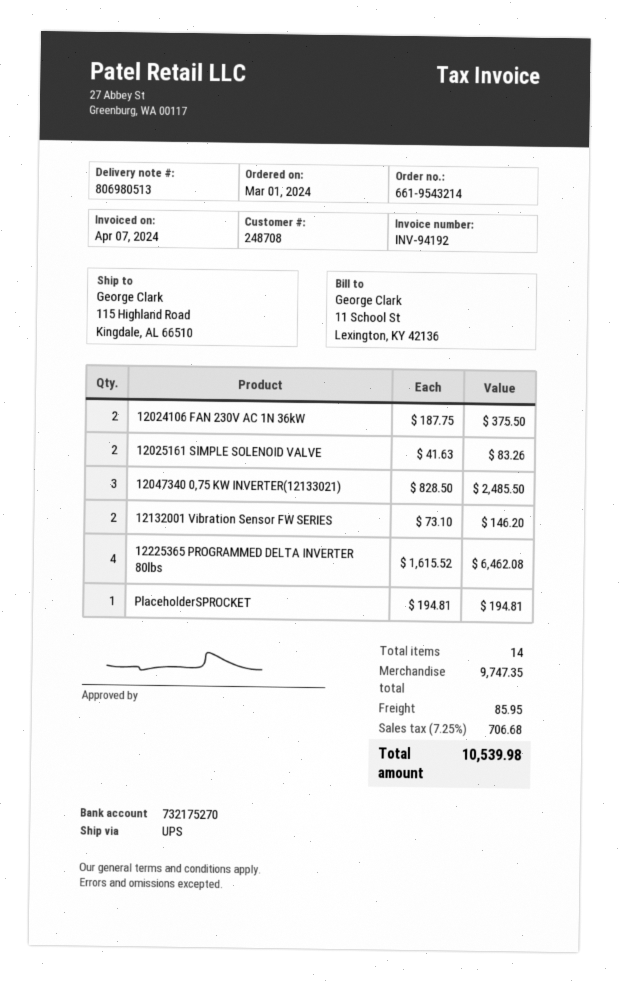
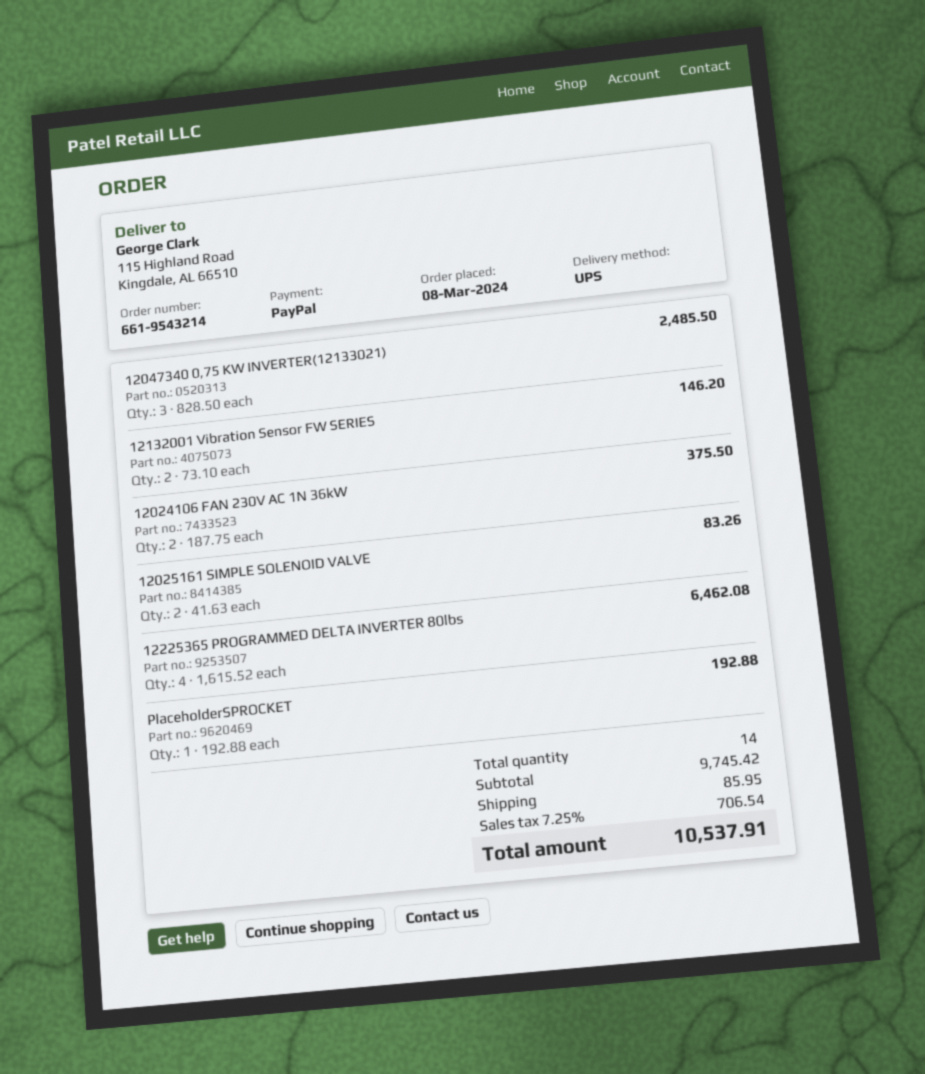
order date: 2024-03-01 -> 2024-03-08
PlaceholderSPROCKET: 1 x 194.81 = 194.81 -> 1 x 192.88 = 192.88
subtotal: 9747.35 -> 9745.42
tax: 7.25% = 706.68 -> 7.25% = 706.54
total: 10539.98 -> 10537.91

